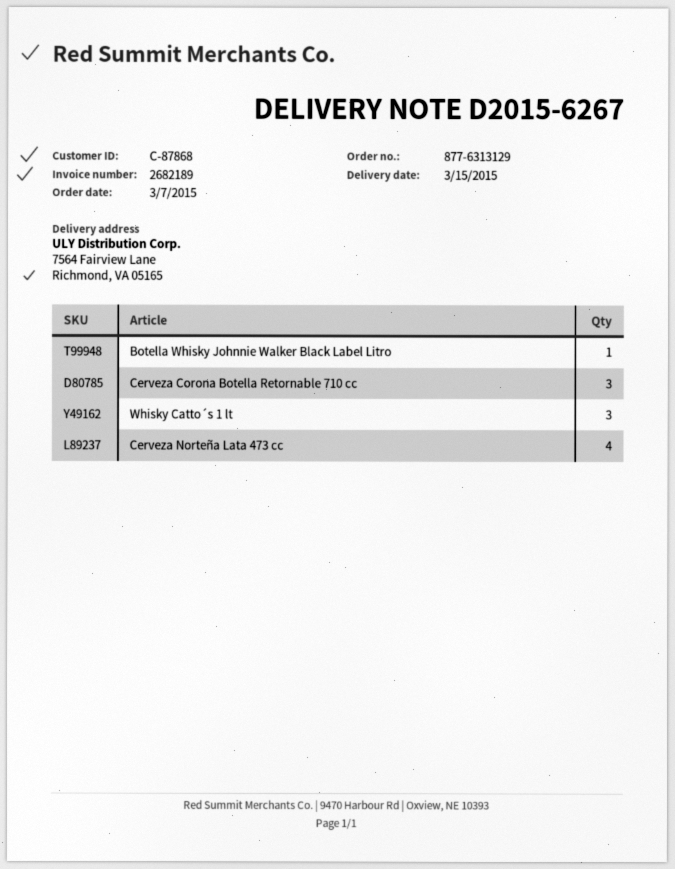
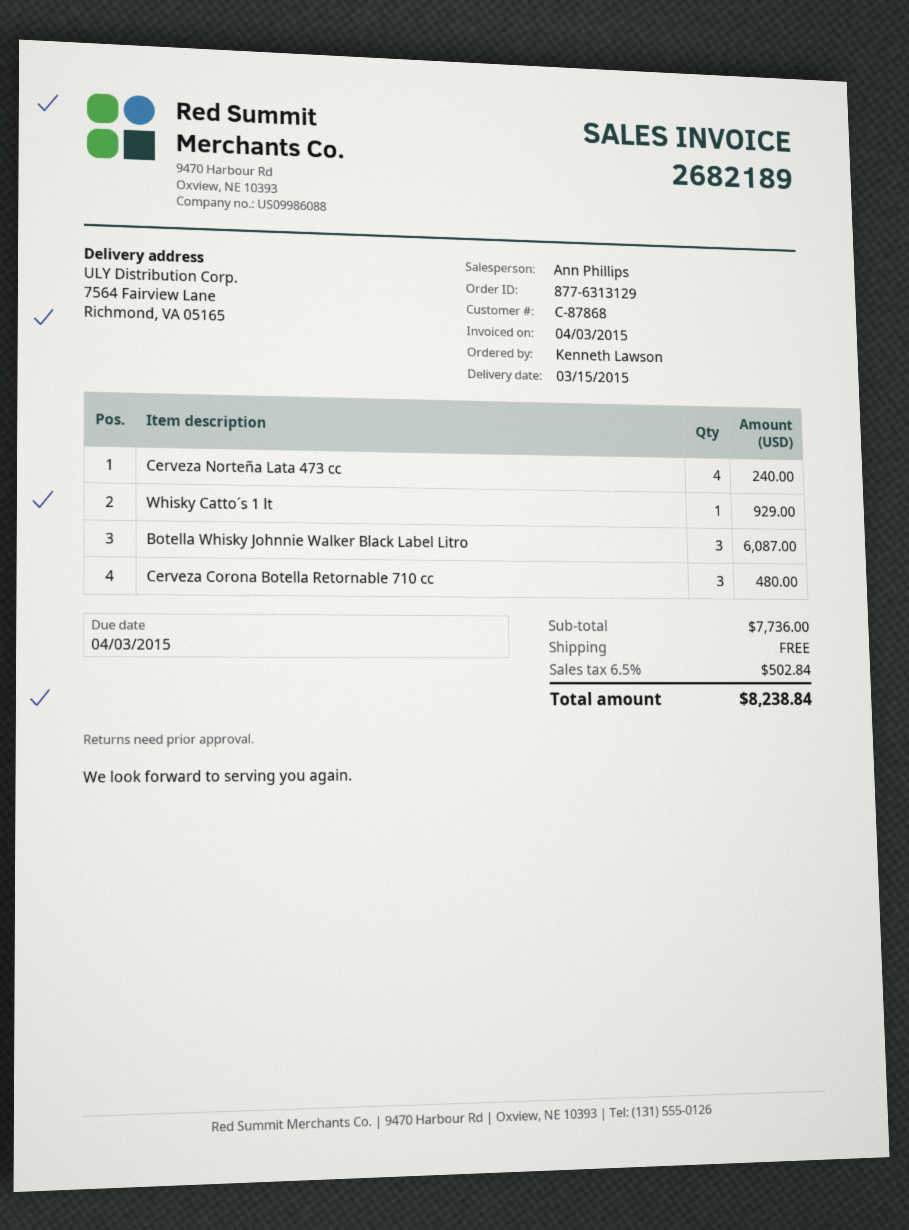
Botella Whisky Johnnie Walker Black Label Litro: 1 -> 3
Whisky Catto´s 1 lt: 3 -> 1

